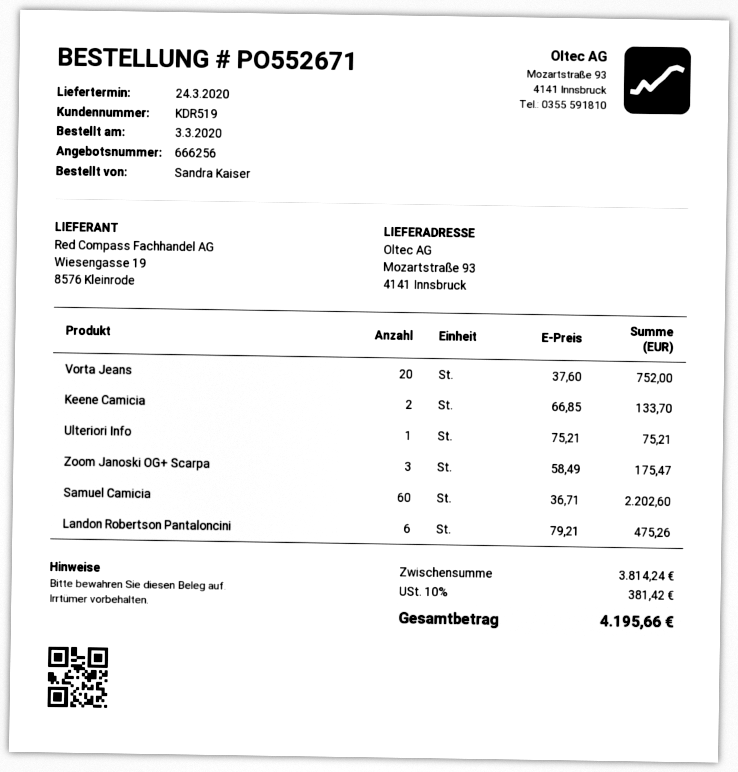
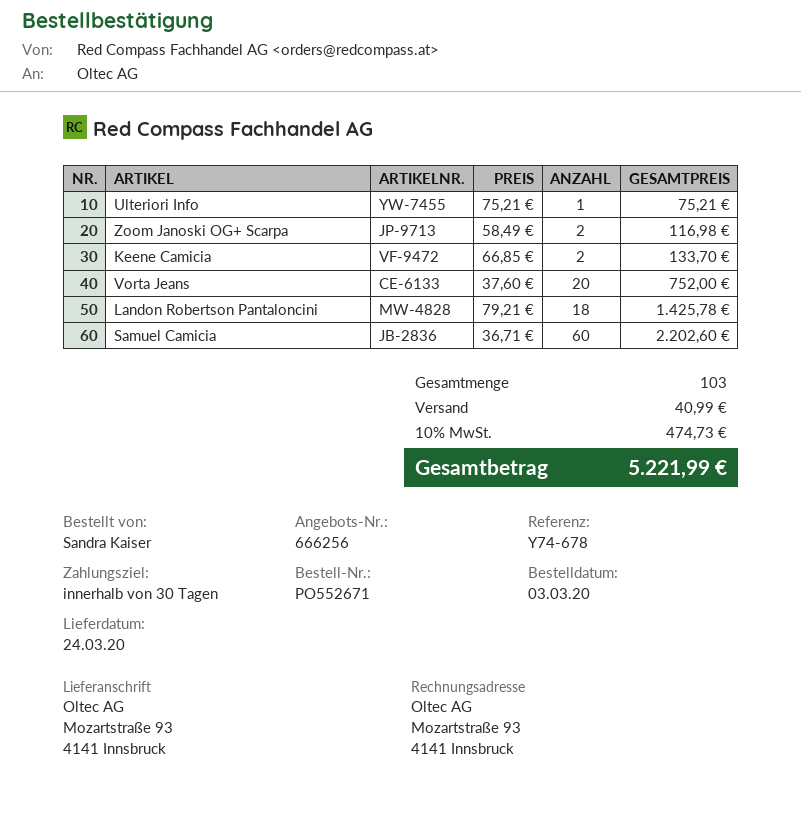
Zoom Janoski OG+ Scarpa: 3 x 58.49 = 175.47 -> 2 x 58.49 = 116.98
Landon Robertson Pantaloncini: 6 x 79.21 = 475.26 -> 18 x 79.21 = 1425.78
shipping: none -> 40.99
tax: 10% = 381.42 -> 10% = 474.73
total: 4195.66 -> 5221.99

